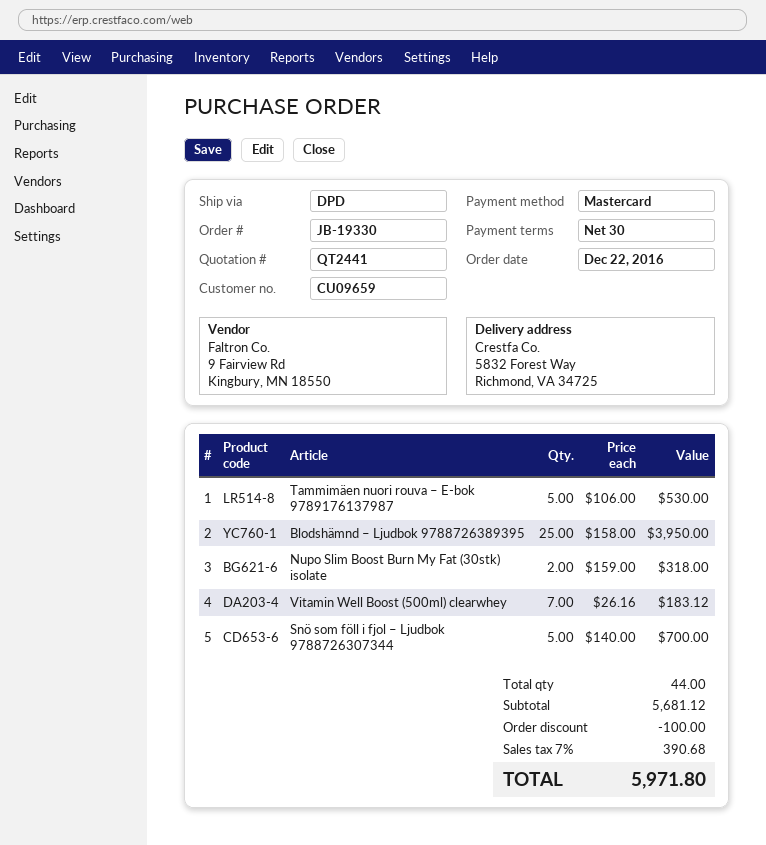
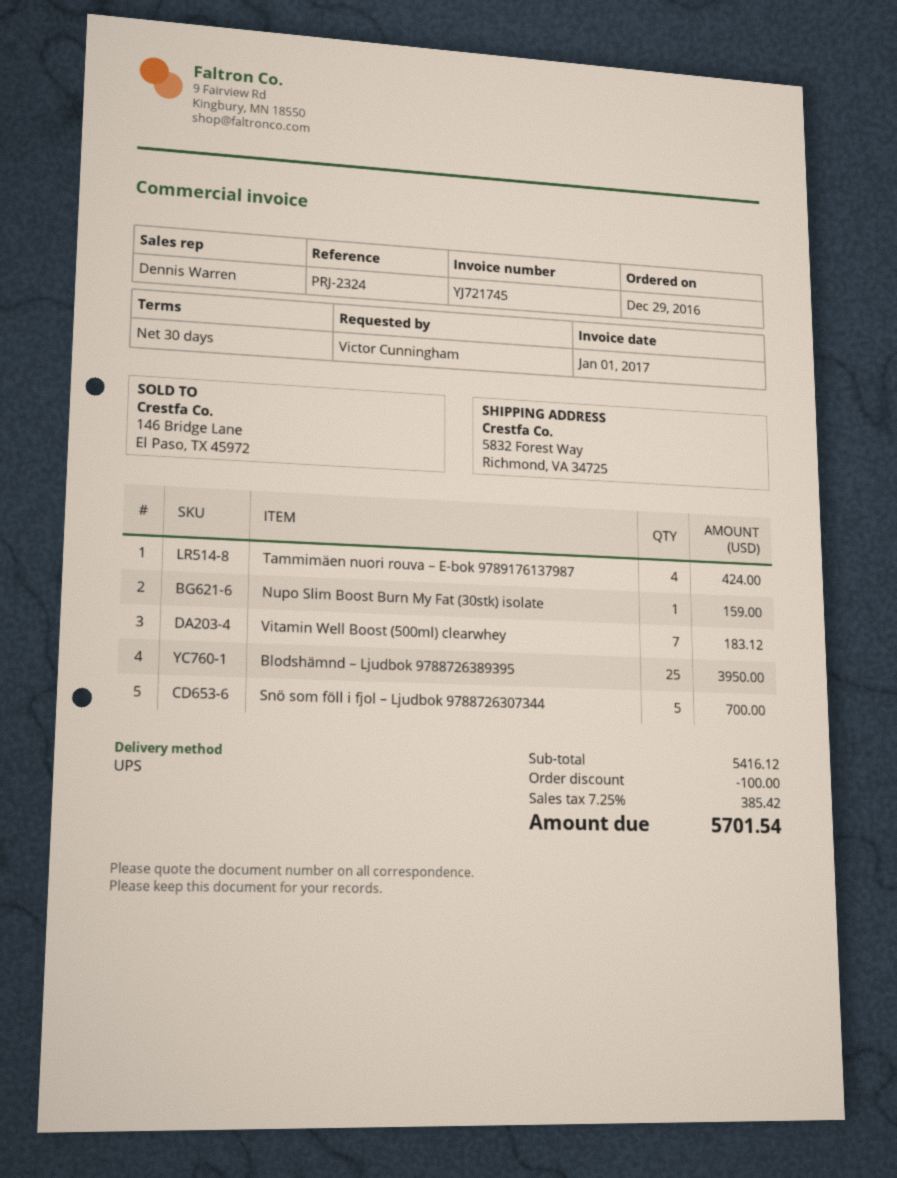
order date: 2016-12-22 -> 2016-12-29
shipping method: DPD -> UPS
Tammimäen nuori rouva – E-bok 9789176137987: 5 for 530.00 -> 4 for 424.00
Nupo Slim Boost Burn My Fat (30stk) isolate: 2 for 318.00 -> 1 for 159.00
subtotal: 5681.12 -> 5416.12
tax: 7% = 390.68 -> 7.25% = 385.42
total: 5971.80 -> 5701.54

